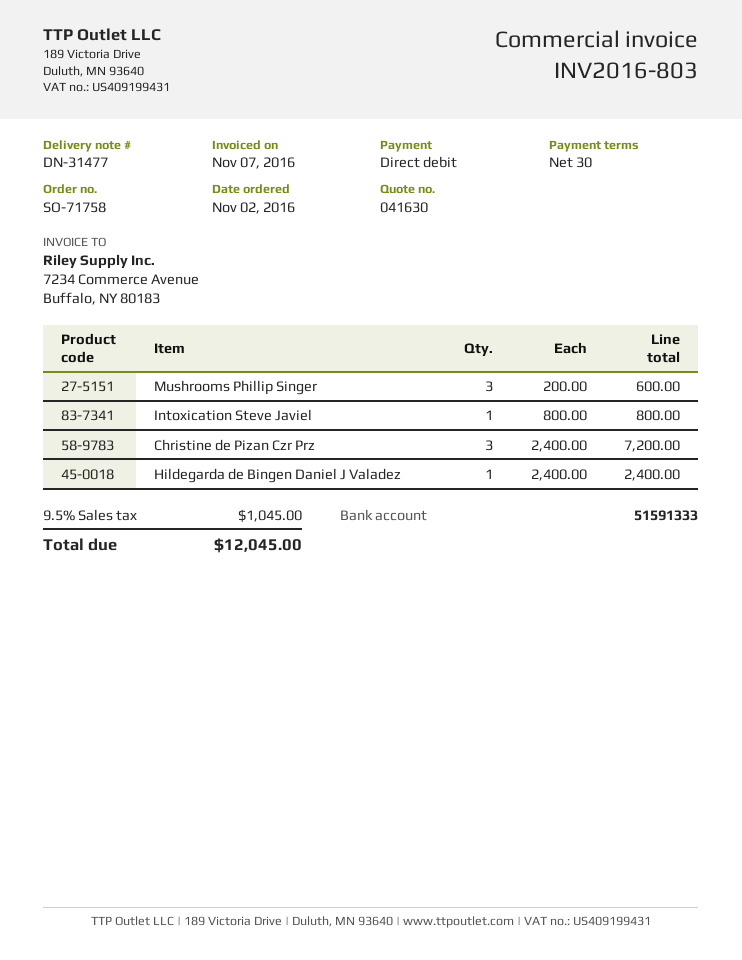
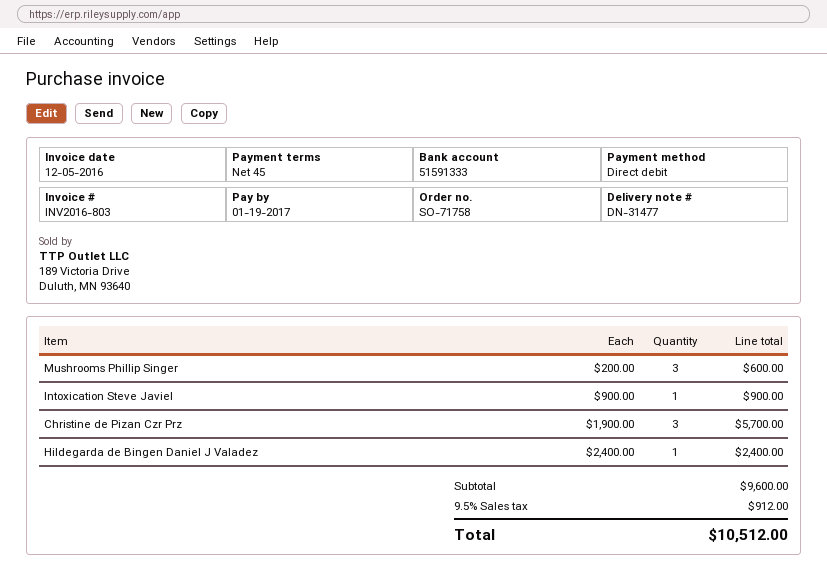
invoice date: 2016-11-07 -> 2016-12-05
payment terms: 30 days -> 45 days
Intoxication Steve Javiel: 1 x 800.00 = 800.00 -> 1 x 900.00 = 900.00
Christine de Pizan Czr Prz: 3 x 2400.00 = 7200.00 -> 3 x 1900.00 = 5700.00
tax: 9.5% = 1045.00 -> 9.5% = 912.00
total: 12045.00 -> 10512.00

